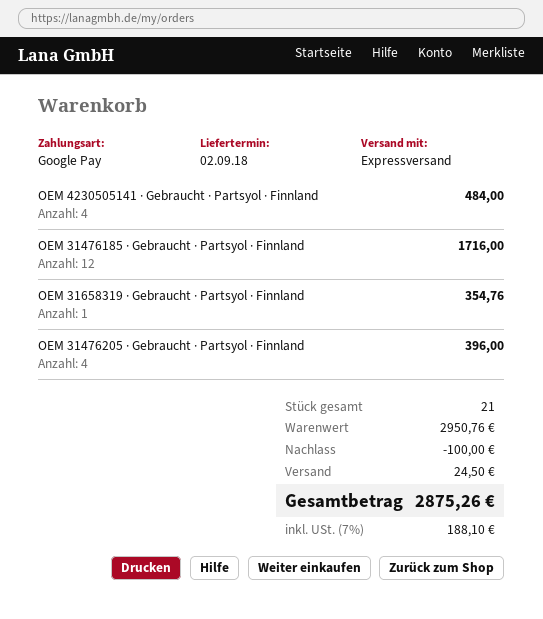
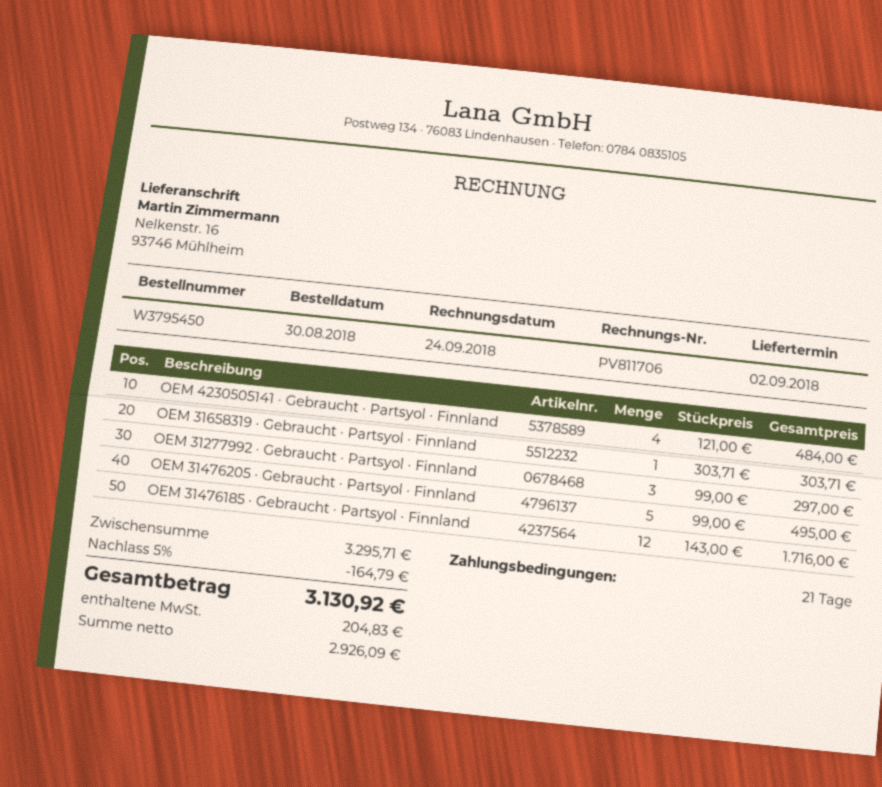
OEM 31658319 · Gebraucht · Partsyol · Finnland: 1 for 354.76 -> 1 for 303.71
OEM 31476205 · Gebraucht · Partsyol · Finnland: 4 for 396.00 -> 5 for 495.00
OEM 31277992 · Gebraucht · Partsyol · Finnland: none -> 3 for 297.00
subtotal: 2950.76 -> 3295.71
discount: 100.00 -> 164.79
shipping: 24.50 -> none
tax: 188.10 -> 204.83
total: 2875.26 -> 3130.92

